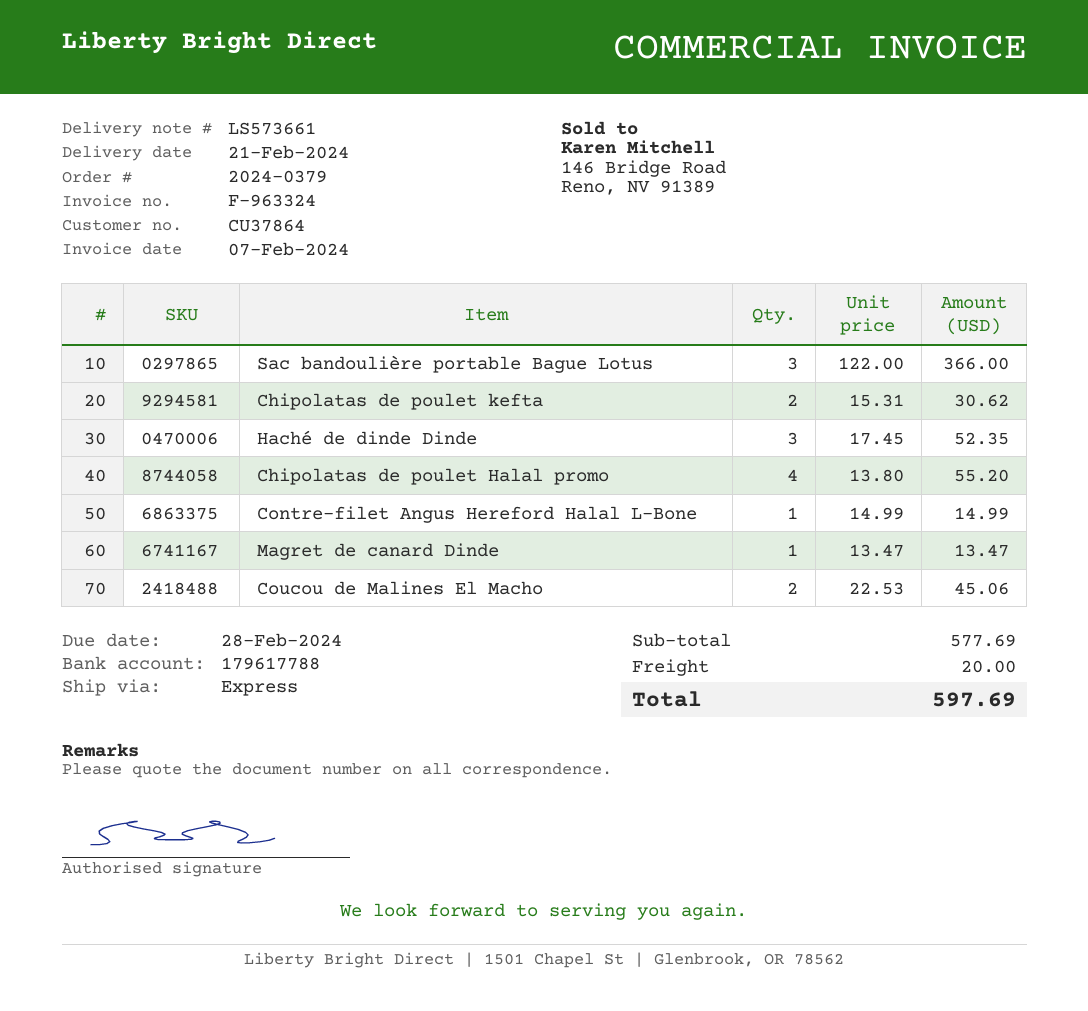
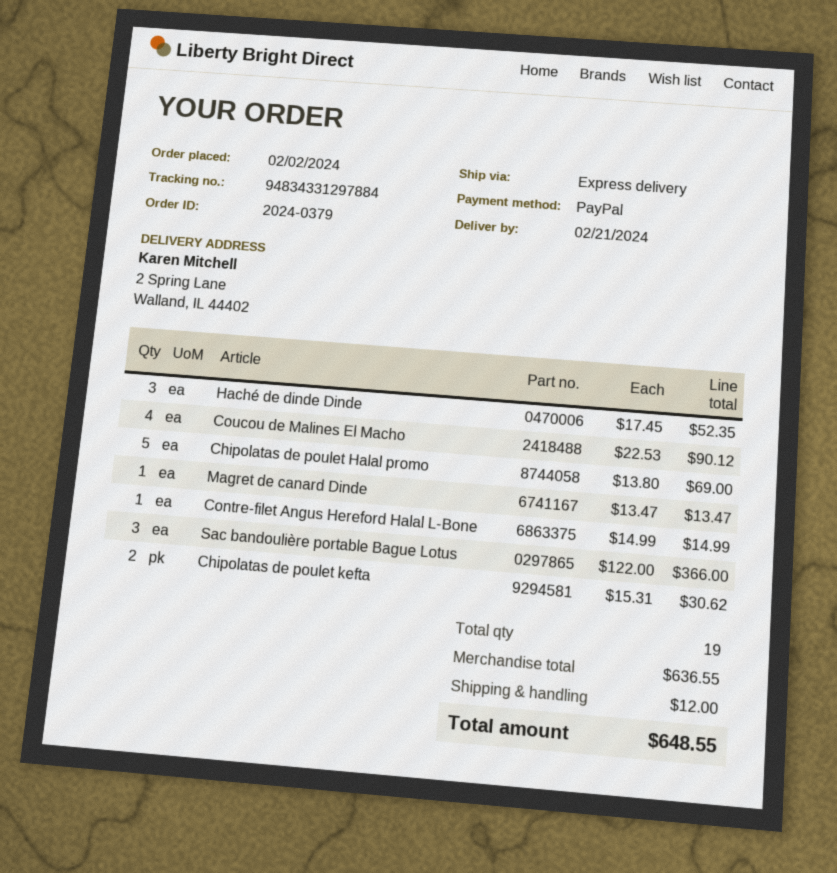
Chipolatas de poulet Halal promo: 4 x 13.80 = 55.20 -> 5 x 13.80 = 69.00
Coucou de Malines El Macho: 2 x 22.53 = 45.06 -> 4 x 22.53 = 90.12
subtotal: 577.69 -> 636.55
shipping: 20.00 -> 12.00
total: 597.69 -> 648.55

